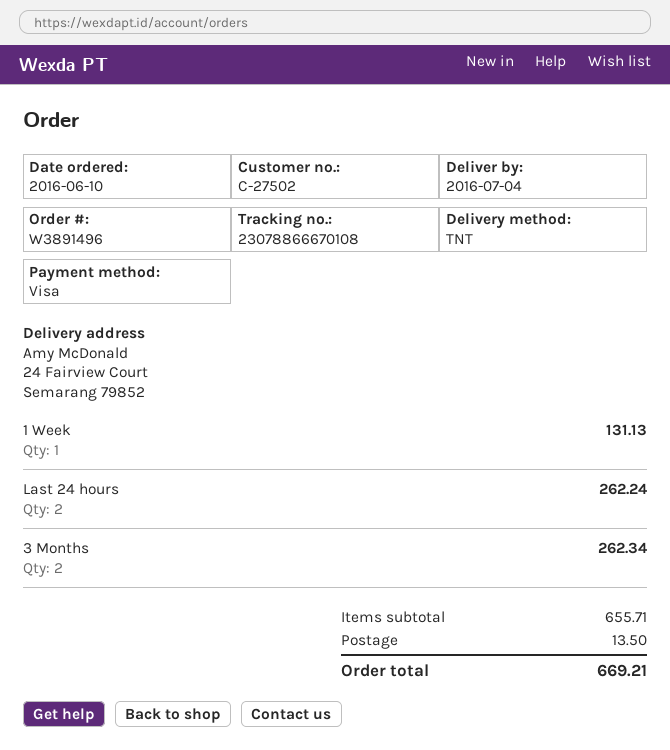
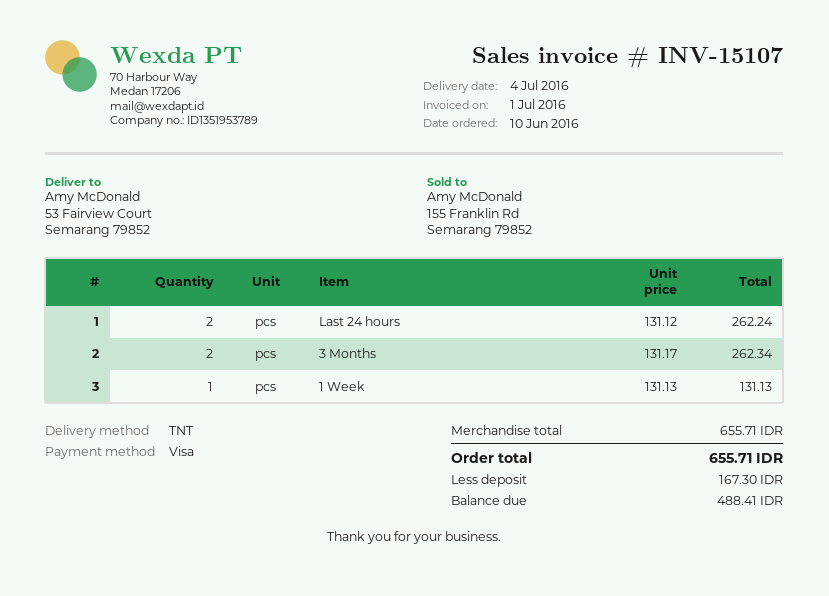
ship to: 24 Fairview Court, Semarang 79852 -> 53 Fairview Court, Semarang 79852
shipping: 13.50 -> none
total: 669.21 -> 655.71

